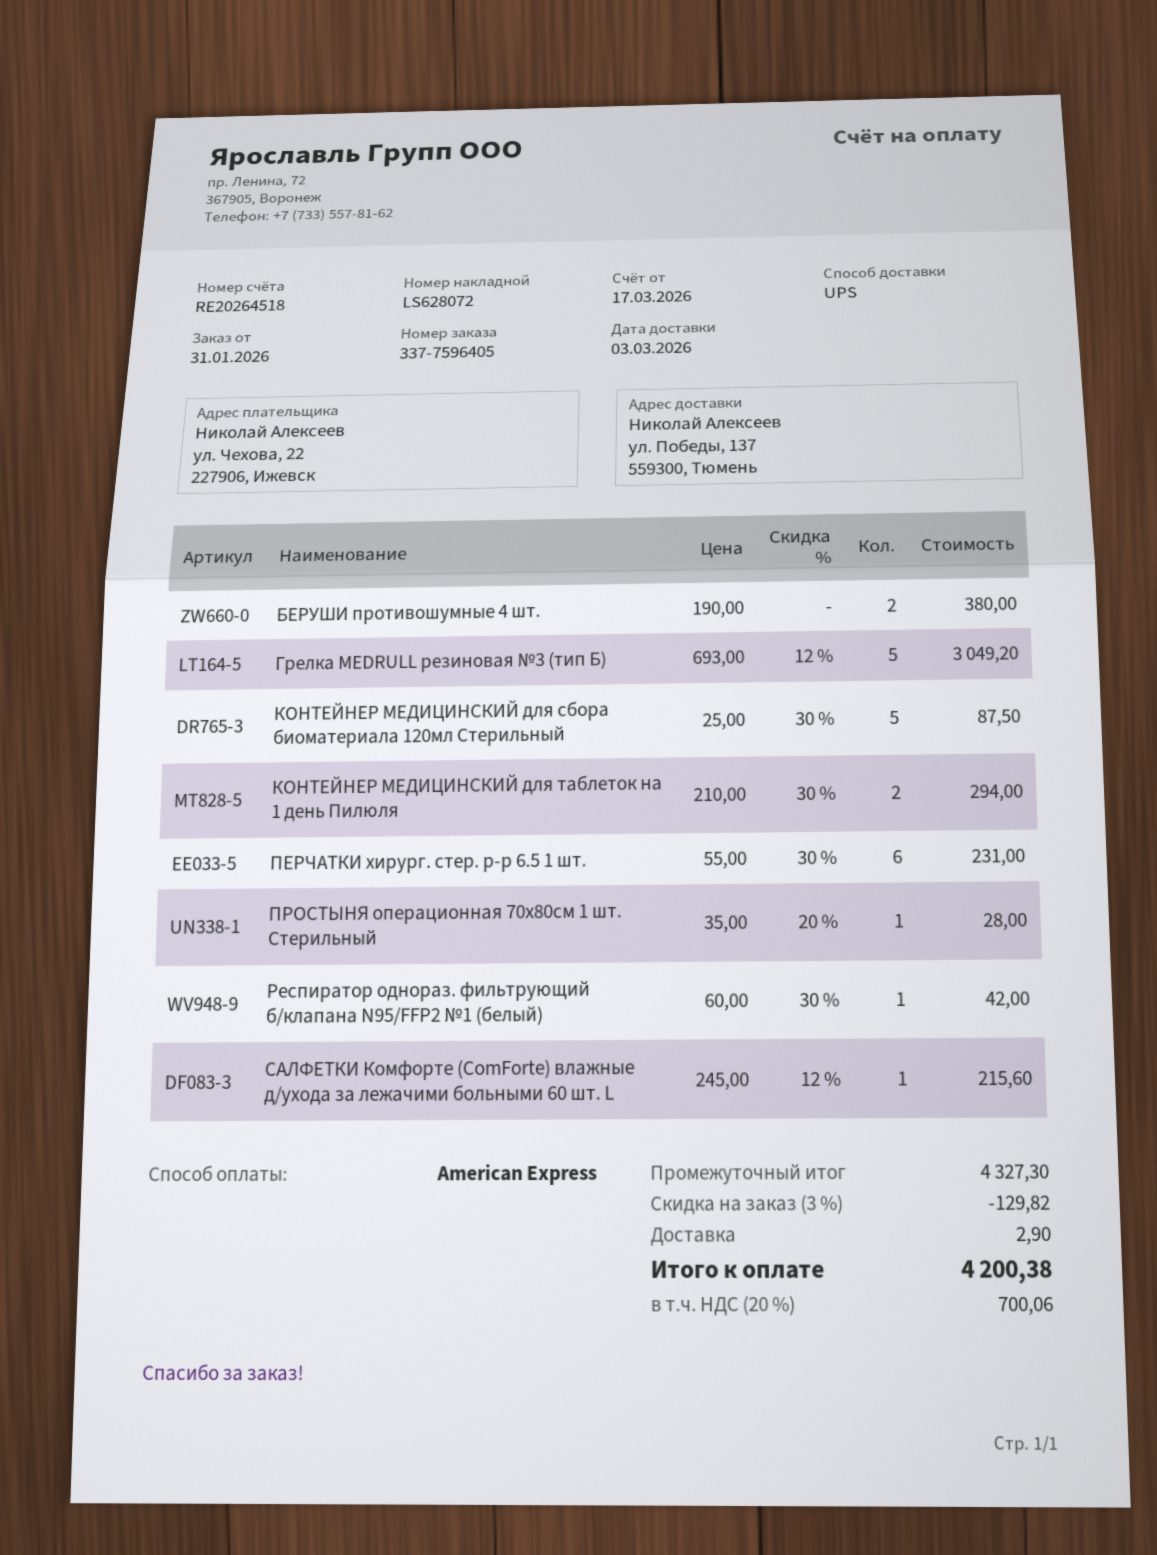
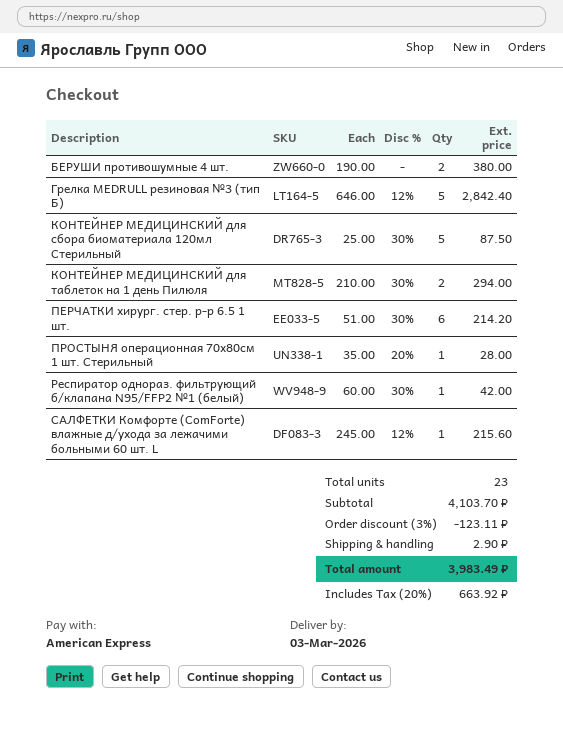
Грелка MEDRULL резиновая №3 (тип Б): 5 x 693.00 - 12% = 3049.20 -> 5 x 646.00 - 12% = 2842.40
ПЕРЧАТКИ хирург. стер. р-р 6.5 1 шт.: 6 x 55.00 - 30% = 231.00 -> 6 x 51.00 - 30% = 214.20
subtotal: 4327.30 -> 4103.70
discount: 3% = 129.82 -> 3% = 123.11
tax: 20% = 700.06 -> 20% = 663.92
total: 4200.38 -> 3983.49

